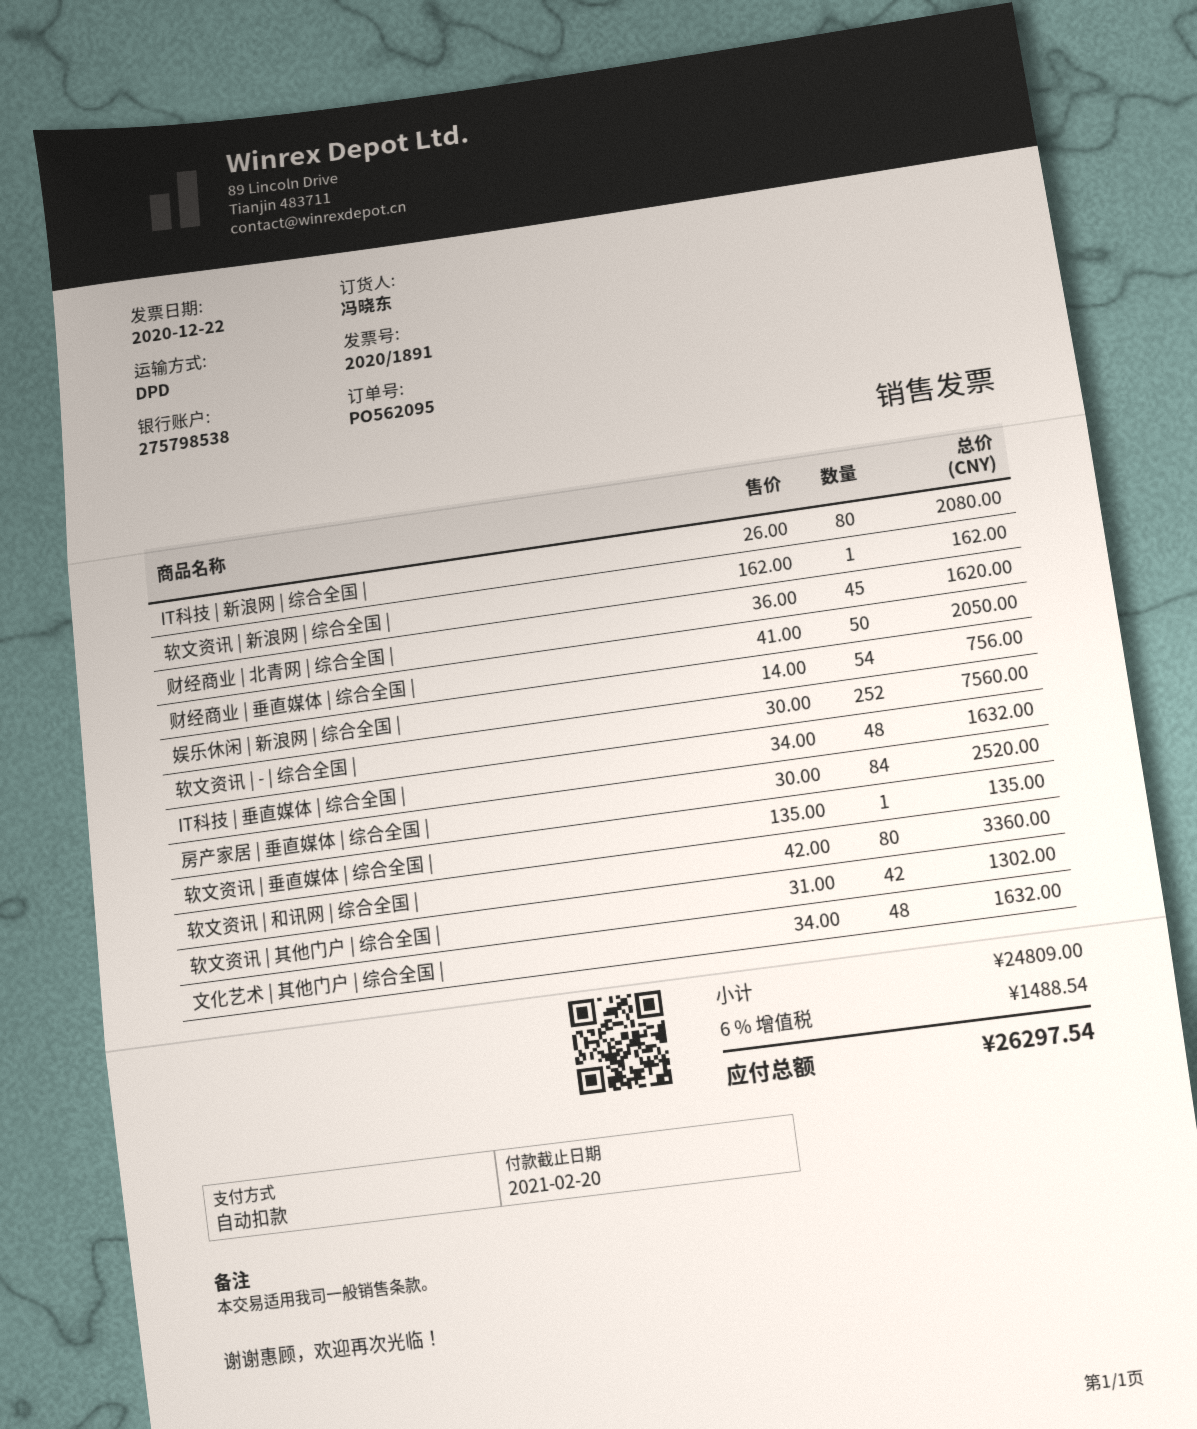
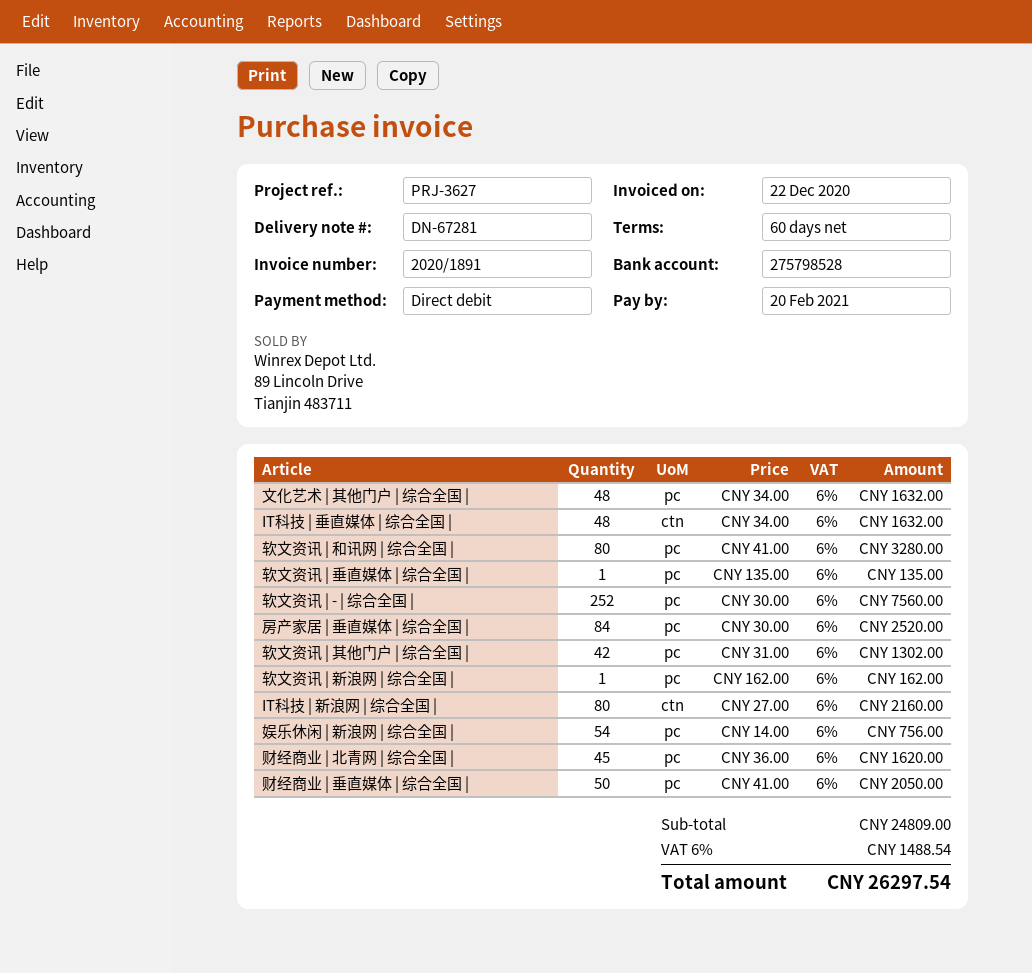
bank account: 275798538 -> 275798528
IT科技 | 新浪网 | 综合全国 |: 80 x 26.00 = 2080.00 -> 80 x 27.00 = 2160.00
软文资讯 | 和讯网 | 综合全国 |: 80 x 42.00 = 3360.00 -> 80 x 41.00 = 3280.00

